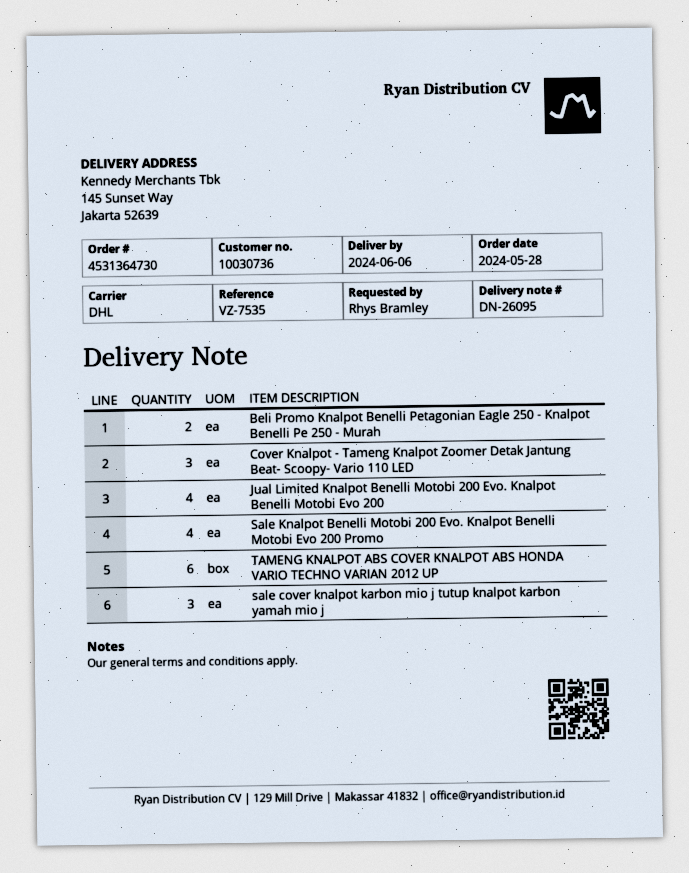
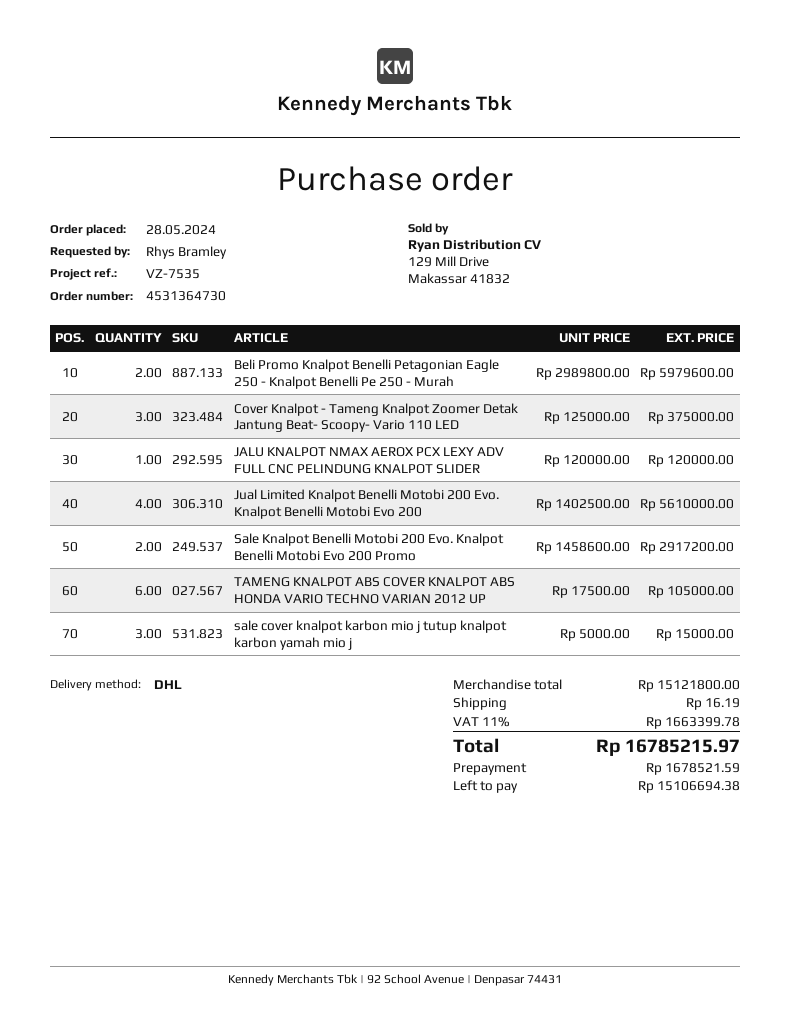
Sale Knalpot Benelli Motobi 200 Evo. Knalpot Benelli Motobi Evo 200 Promo: 4 -> 2
JALU KNALPOT NMAX AEROX PCX LEXY ADV FULL CNC PELINDUNG KNALPOT SLIDER: none -> 1

